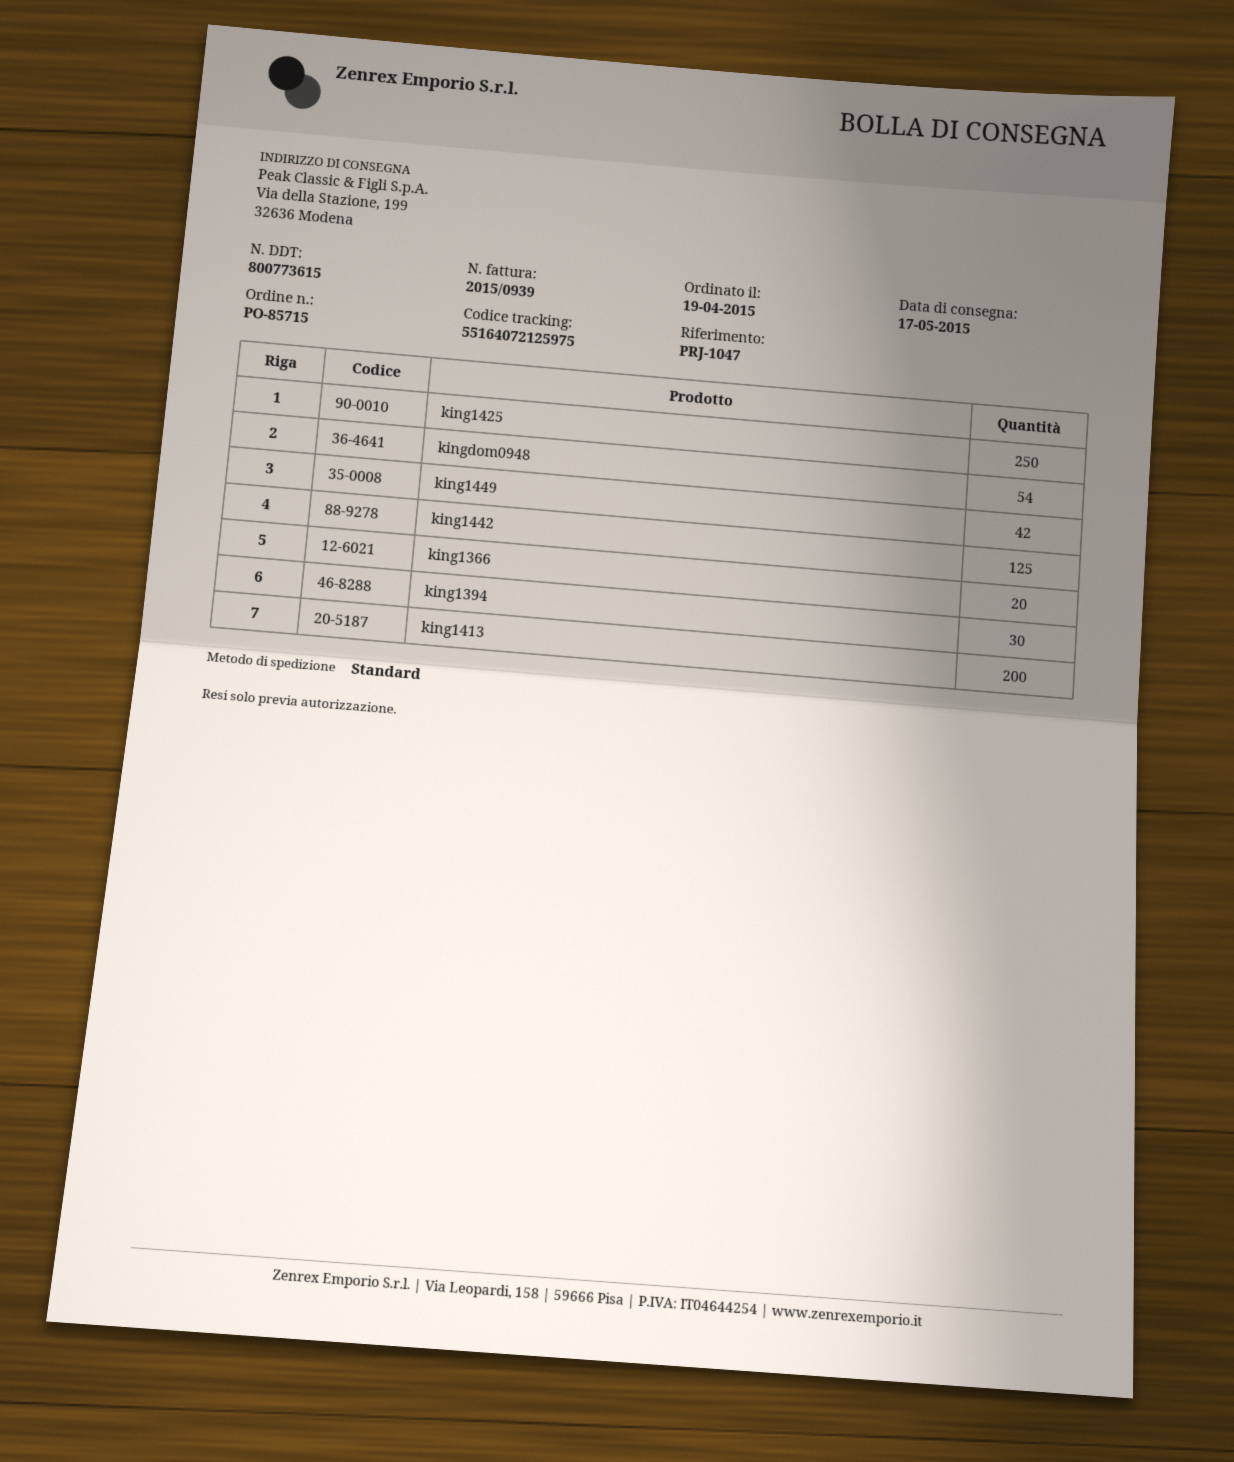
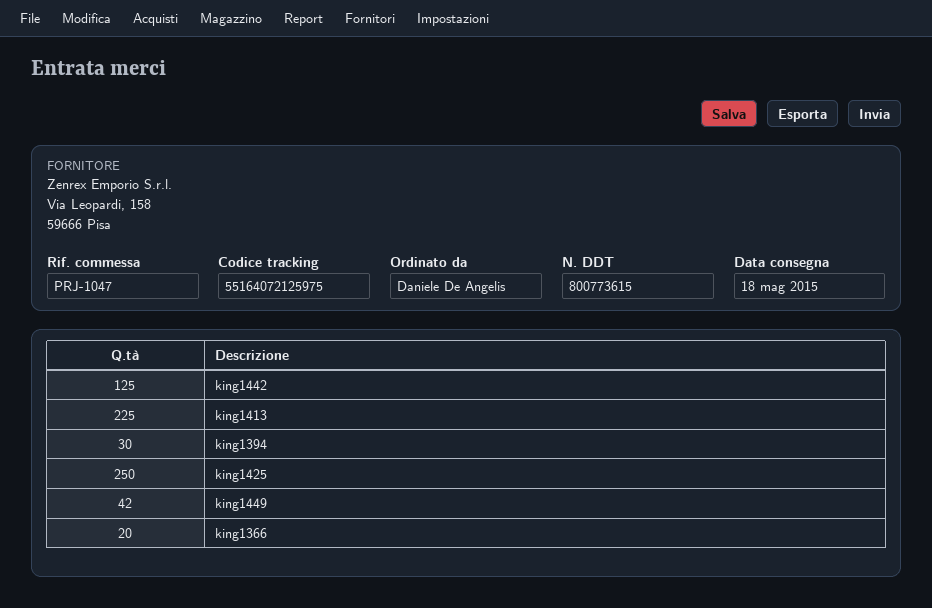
delivery date: 2015-05-17 -> 2015-05-18
kingdom0948: 54 -> none
king1413: 200 -> 225

